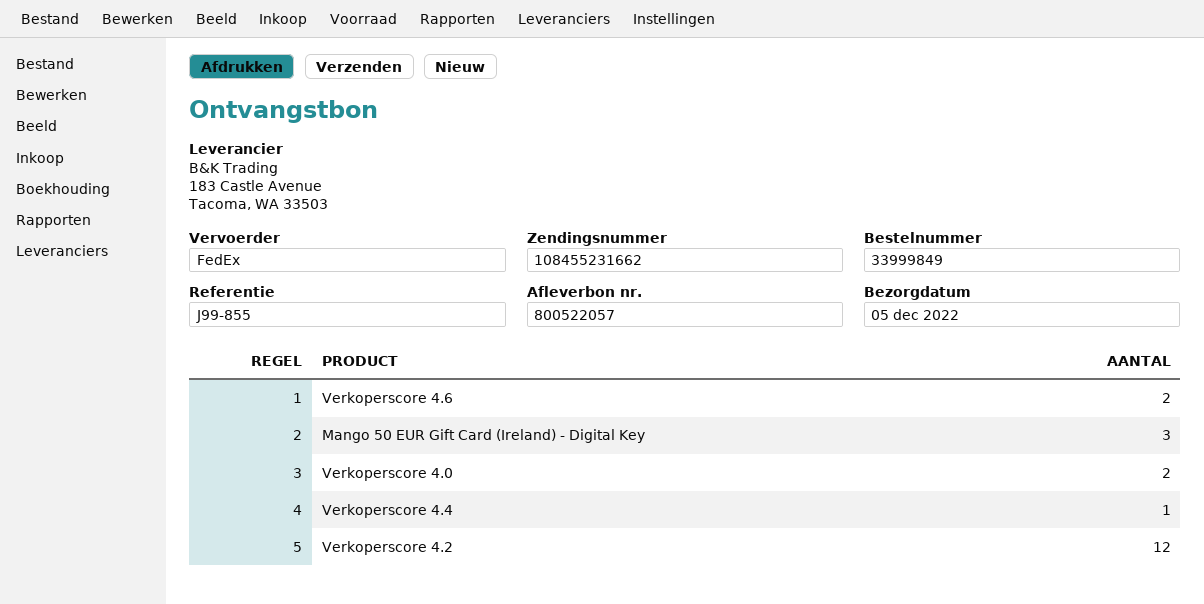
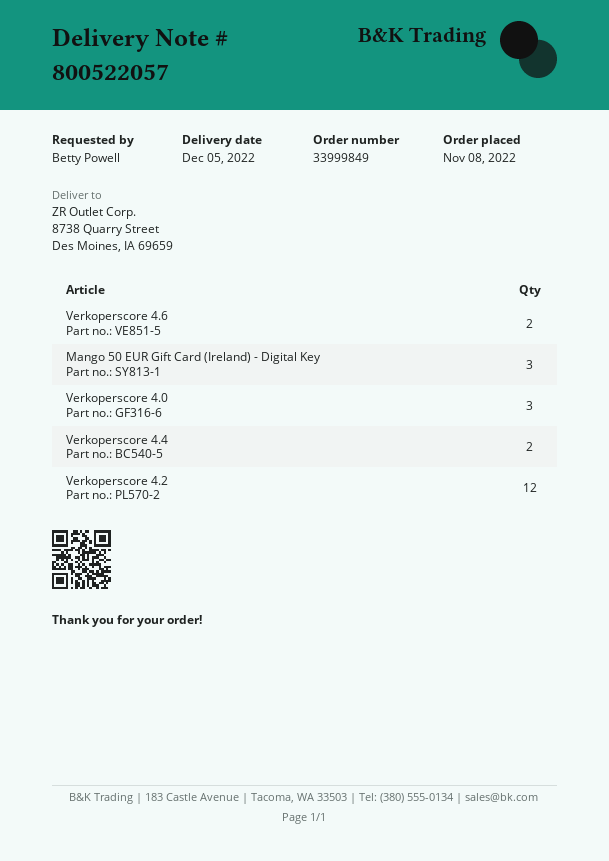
Verkoperscore 4.0: 2 -> 3
Verkoperscore 4.4: 1 -> 2

